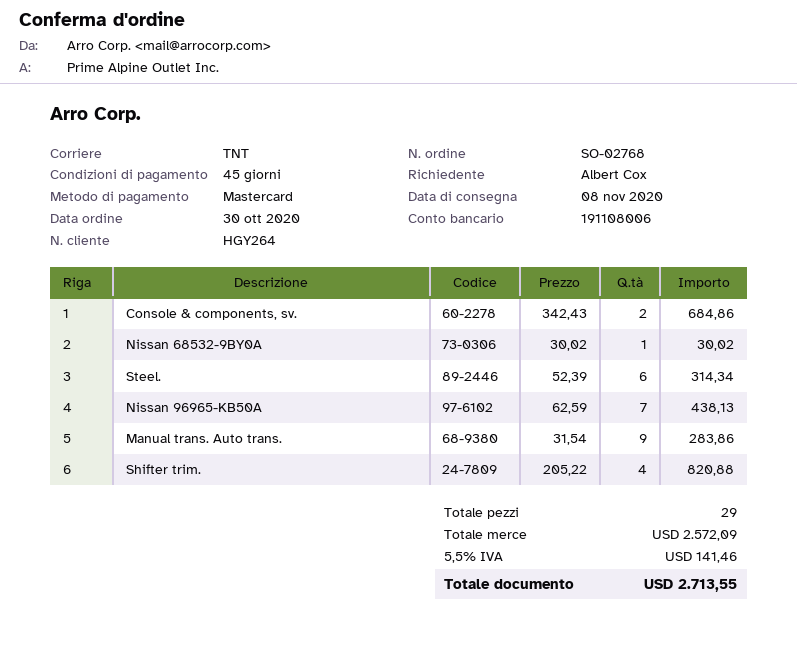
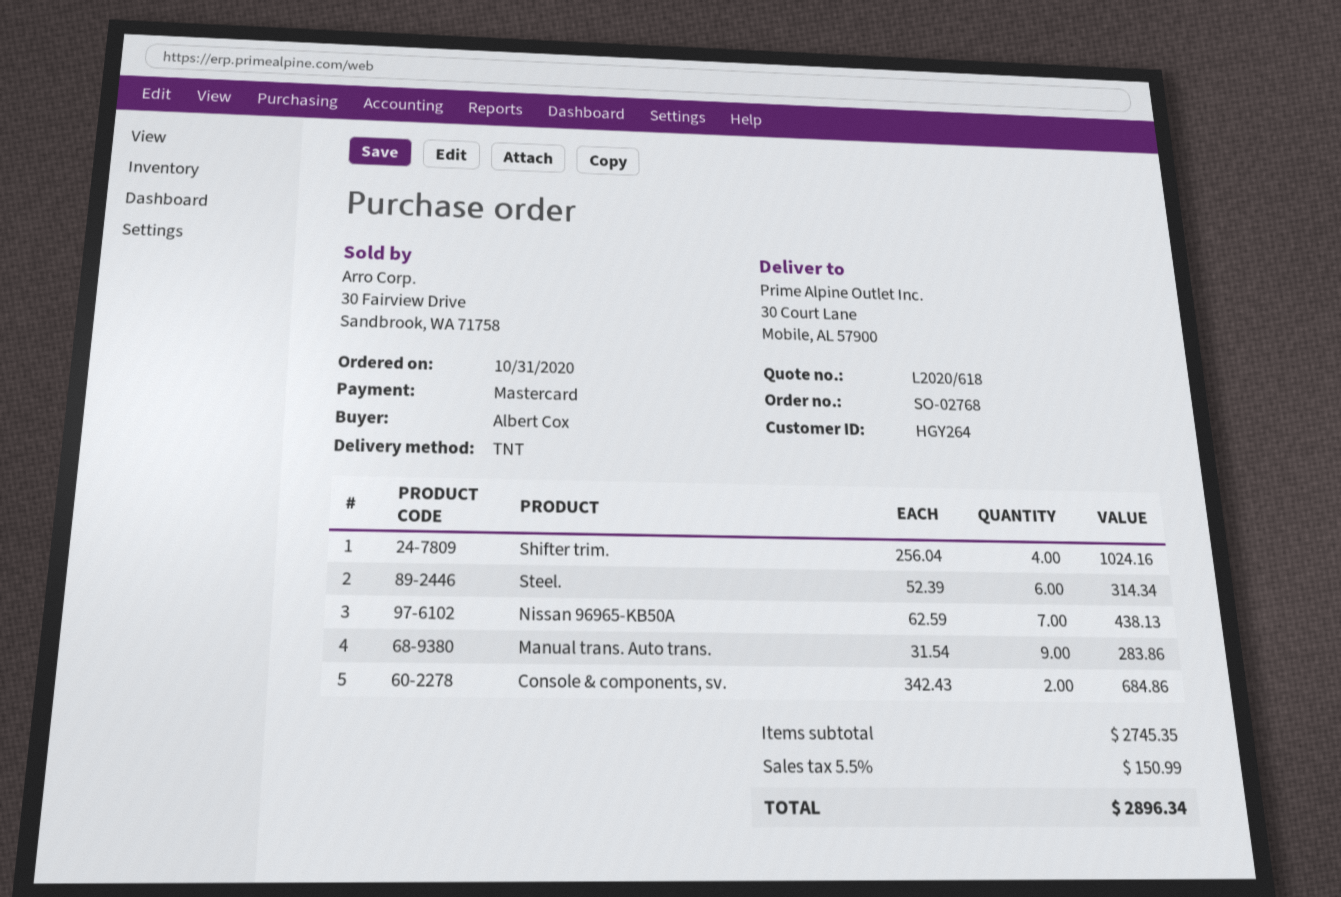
order date: 2020-10-30 -> 2020-10-31
Nissan 68532-9BY0A: 1 x 30.02 = 30.02 -> none
Shifter trim.: 4 x 205.22 = 820.88 -> 4 x 256.04 = 1024.16
subtotal: 2572.09 -> 2745.35
tax: 5.5% = 141.46 -> 5.5% = 150.99
total: 2713.55 -> 2896.34

